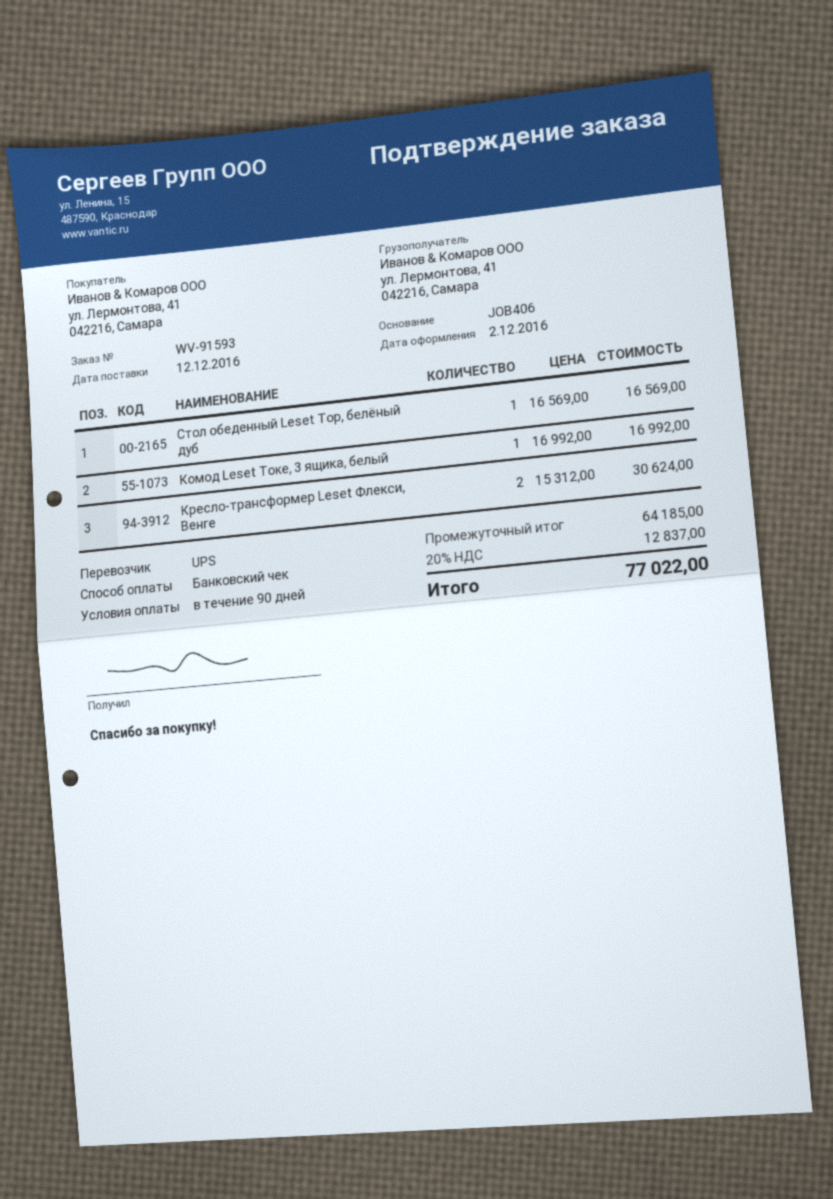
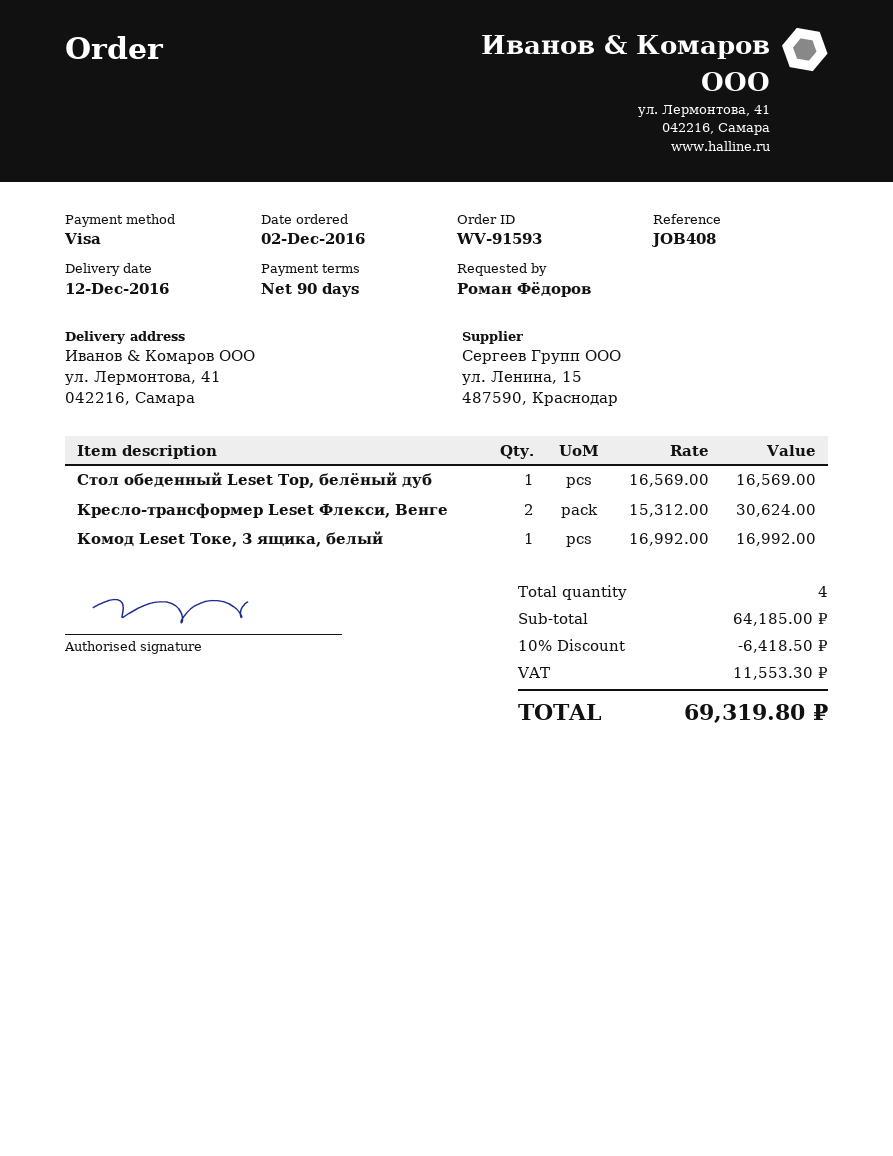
reference: JOB406 -> JOB408
payment method: cheque -> Visa
discount: none -> 10% = 6418.50
tax: 12837.00 -> 11553.30
total: 77022.00 -> 69319.80

